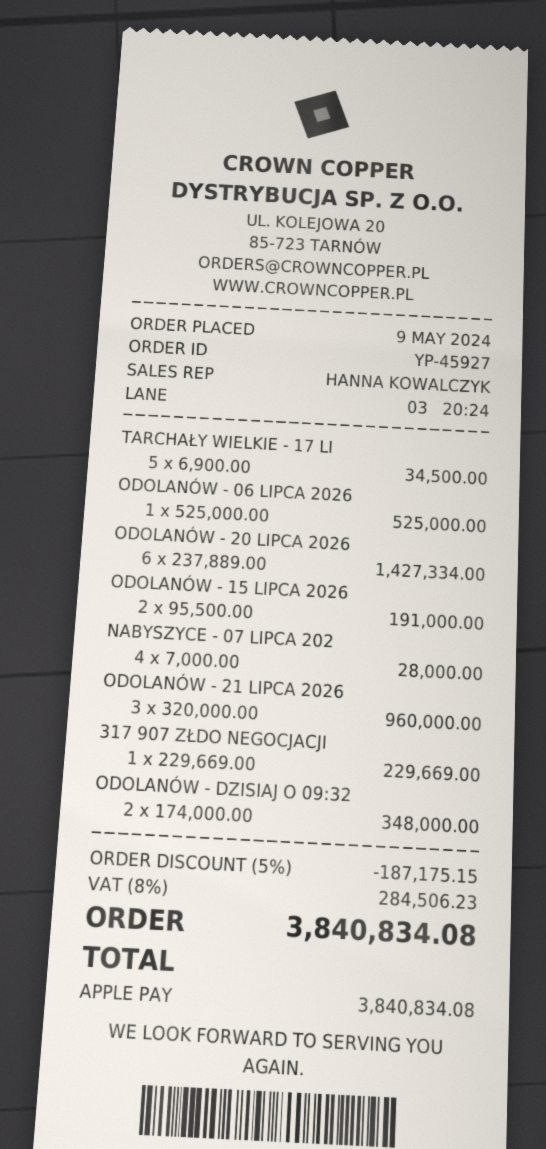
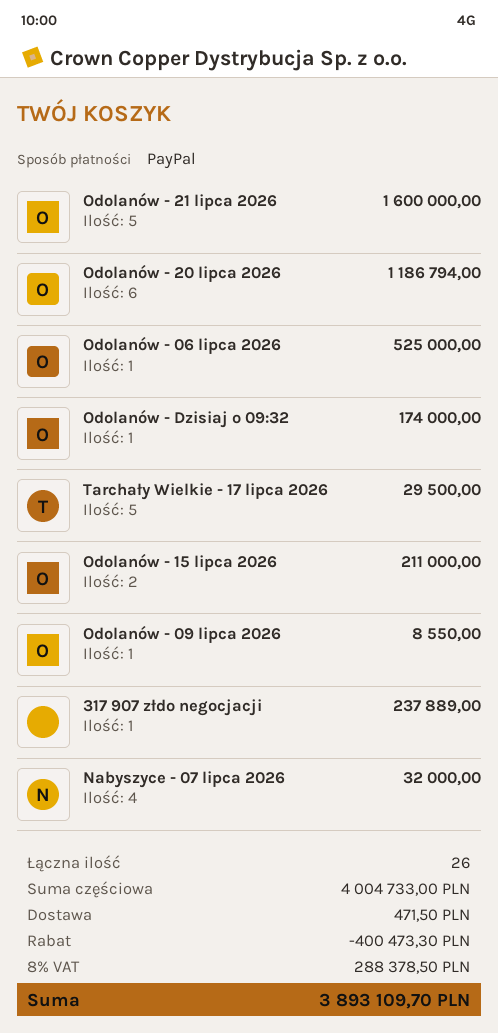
payment method: Apple Pay -> PayPal
TARCHAŁY WIELKIE - 17 LI: 5 for 34500.00 -> 5 for 29500.00
ODOLANÓW - 20 LIPCA 2026: 6 for 1427334.00 -> 6 for 1186794.00
ODOLANÓW - 15 LIPCA 2026: 2 for 191000.00 -> 2 for 211000.00
NABYSZYCE - 07 LIPCA 202: 4 for 28000.00 -> 4 for 32000.00
ODOLANÓW - 21 LIPCA 2026: 3 for 960000.00 -> 5 for 1600000.00
317 907 ZŁDO NEGOCJACJI: 1 for 229669.00 -> 1 for 237889.00
ODOLANÓW - DZISIAJ O 09:32: 2 for 348000.00 -> 1 for 174000.00
Odolanów - 09 lipca 2026: none -> 1 for 8550.00
discount: 187175.15 -> 400473.30
shipping: none -> 471.50
tax: 8% = 284506.23 -> 8% = 288378.50
total: 3840834.08 -> 3893109.70

